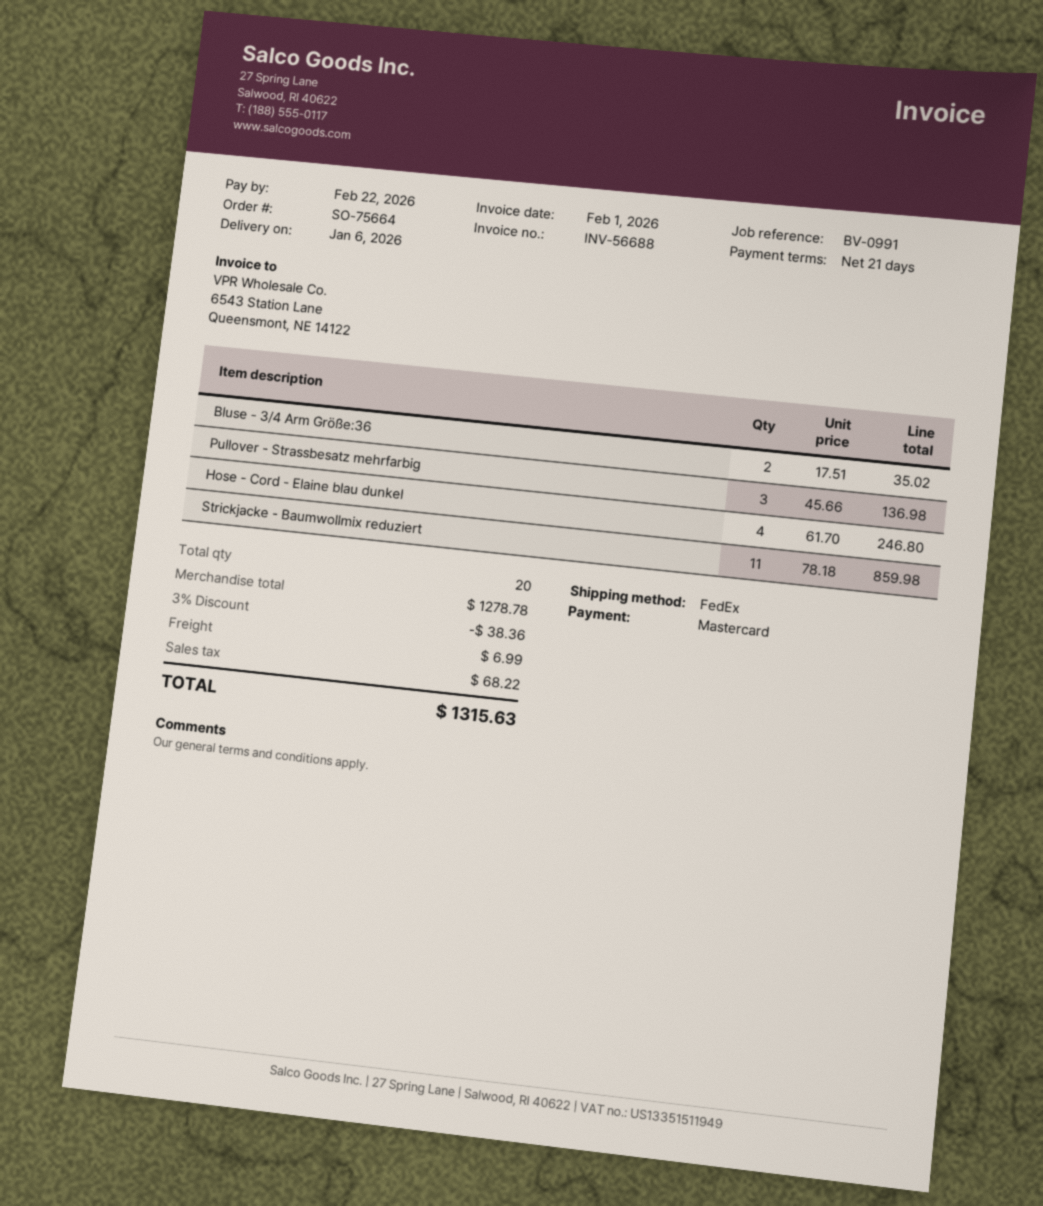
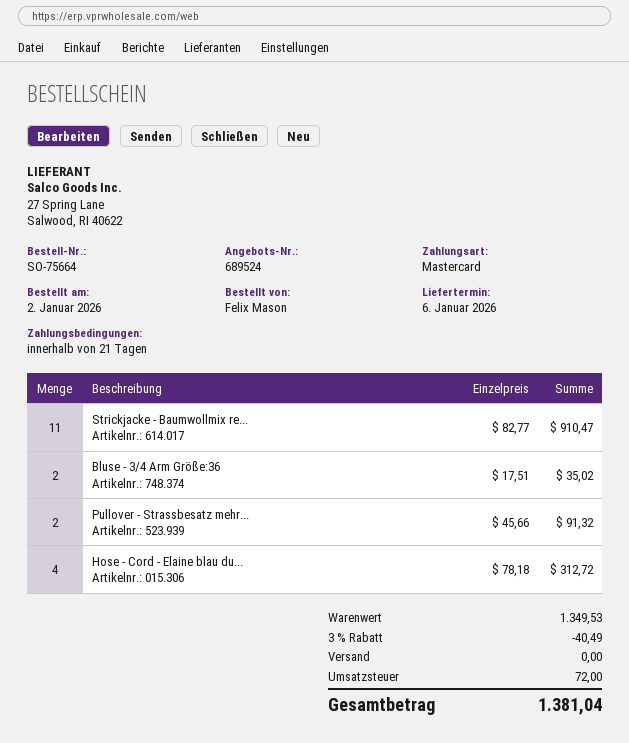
Pullover - Strassbesatz mehrfarbig: 3 x 45.66 = 136.98 -> 2 x 45.66 = 91.32
Hose - Cord - Elaine blau dunkel: 4 x 61.70 = 246.80 -> 4 x 78.18 = 312.72
Strickjacke - Baumwollmix reduziert: 11 x 78.18 = 859.98 -> 11 x 82.77 = 910.47
subtotal: 1278.78 -> 1349.53
discount: 3% = 38.36 -> 3% = 40.49
shipping: 6.99 -> 0.00
tax: 68.22 -> 72.00
total: 1315.63 -> 1381.04

